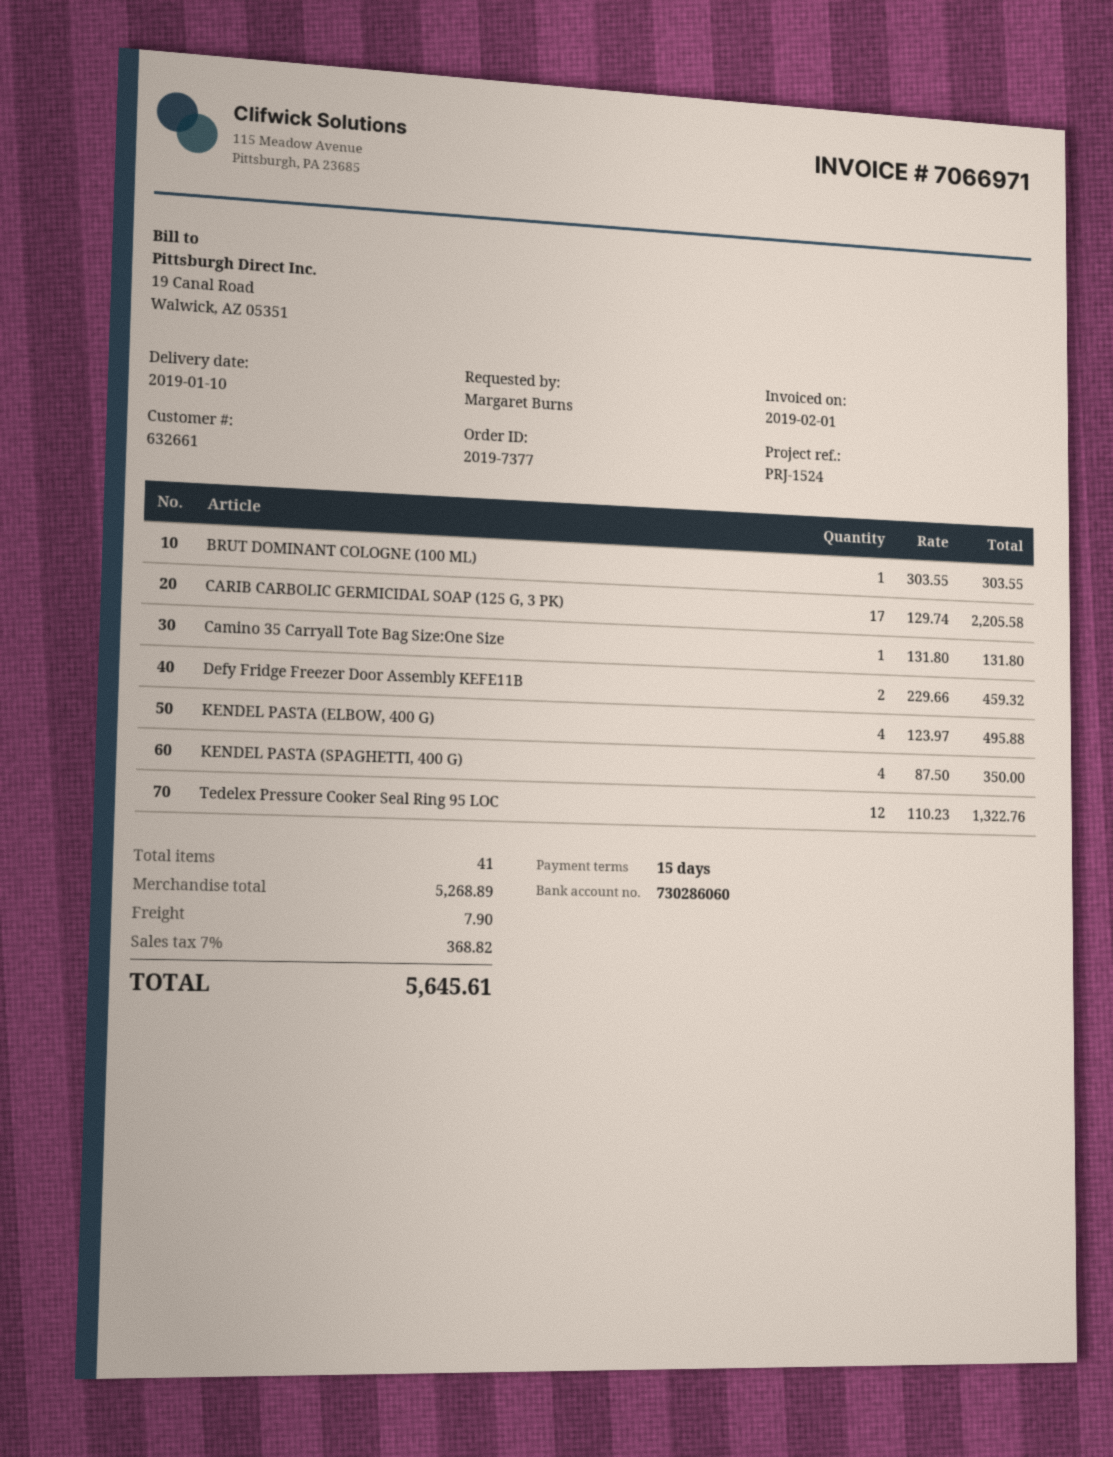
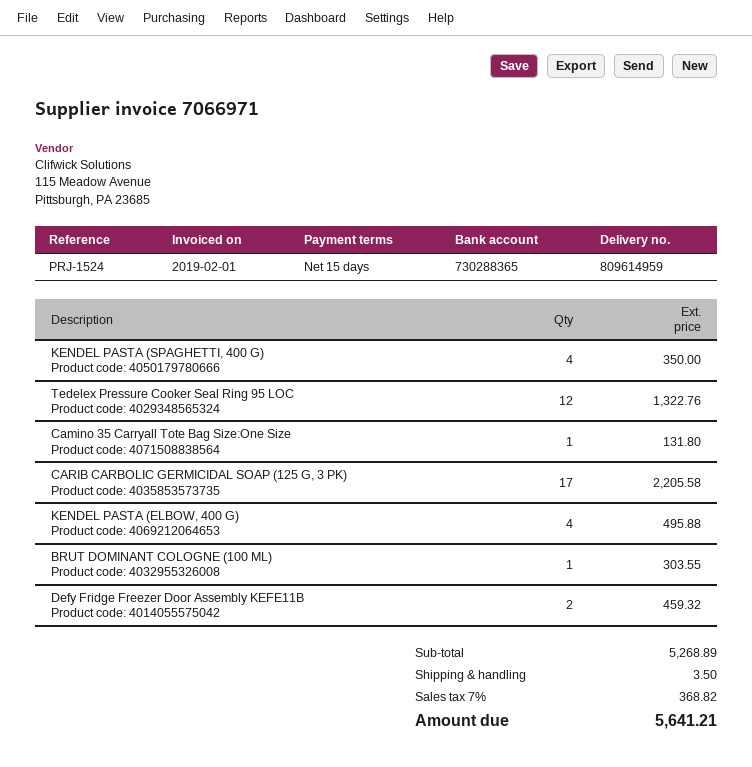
bank account: 730286060 -> 730288365
shipping: 7.90 -> 3.50
total: 5645.61 -> 5641.21

